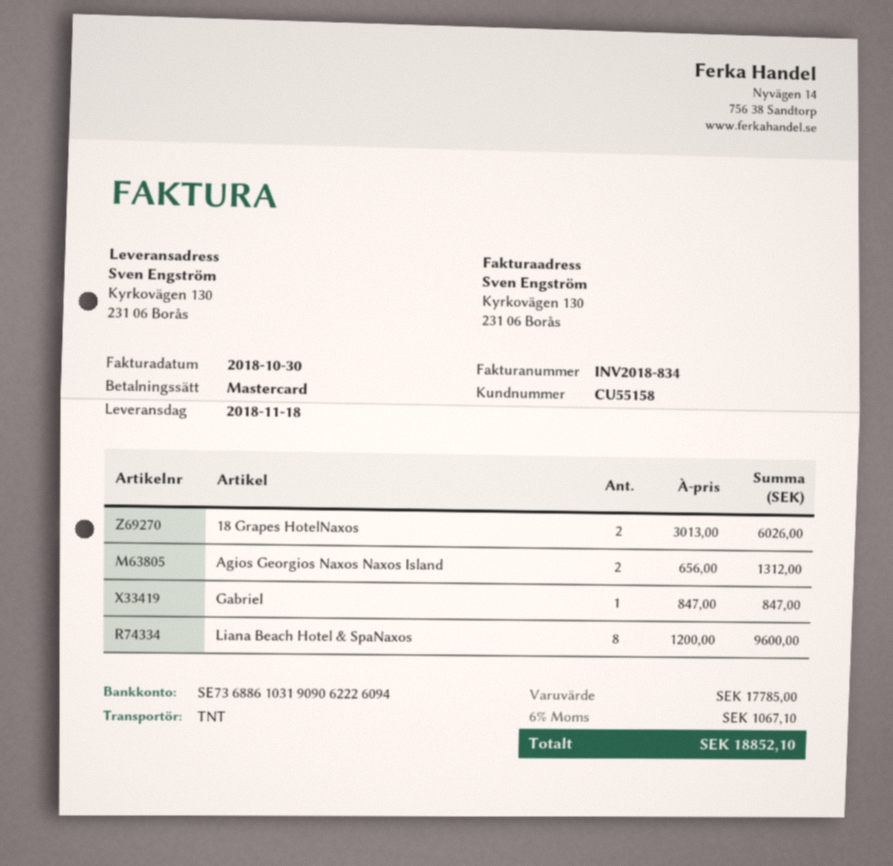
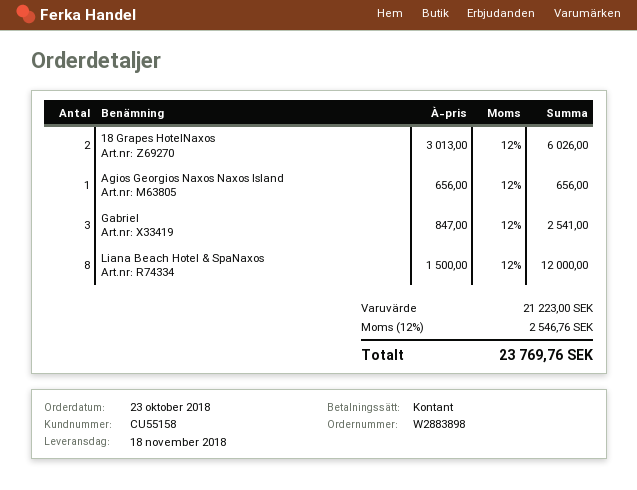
payment method: Mastercard -> cash
Agios Georgios Naxos Naxos Island: 2 x 656.00 = 1312.00 -> 1 x 656.00 = 656.00
Gabriel: 1 x 847.00 = 847.00 -> 3 x 847.00 = 2541.00
Liana Beach Hotel & SpaNaxos: 8 x 1200.00 = 9600.00 -> 8 x 1500.00 = 12000.00
subtotal: 17785.00 -> 21223.00
tax: 6% = 1067.10 -> 12% = 2546.76
total: 18852.10 -> 23769.76

